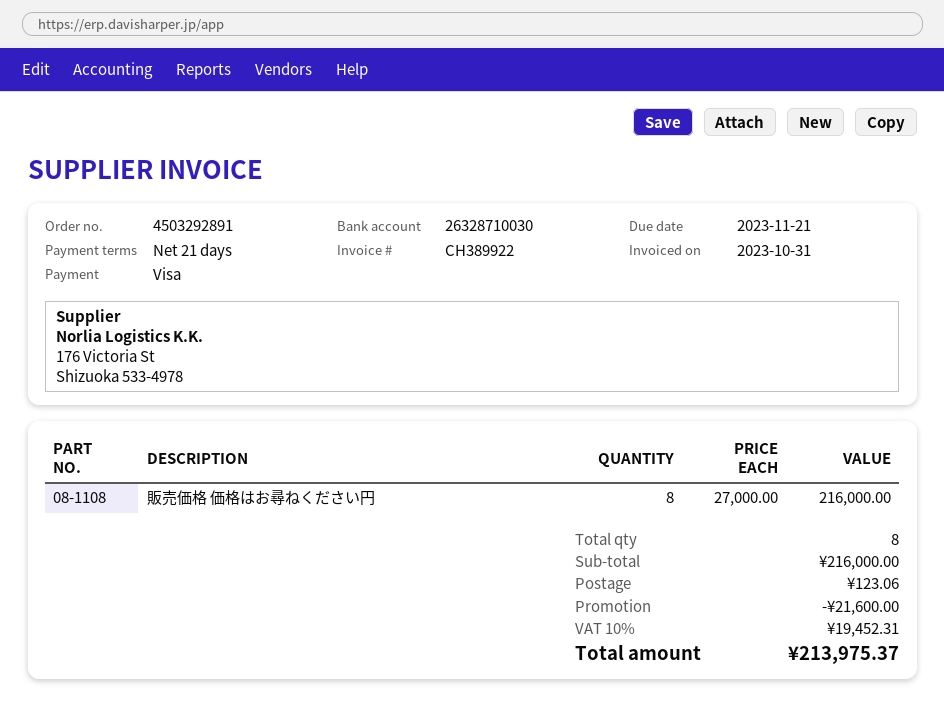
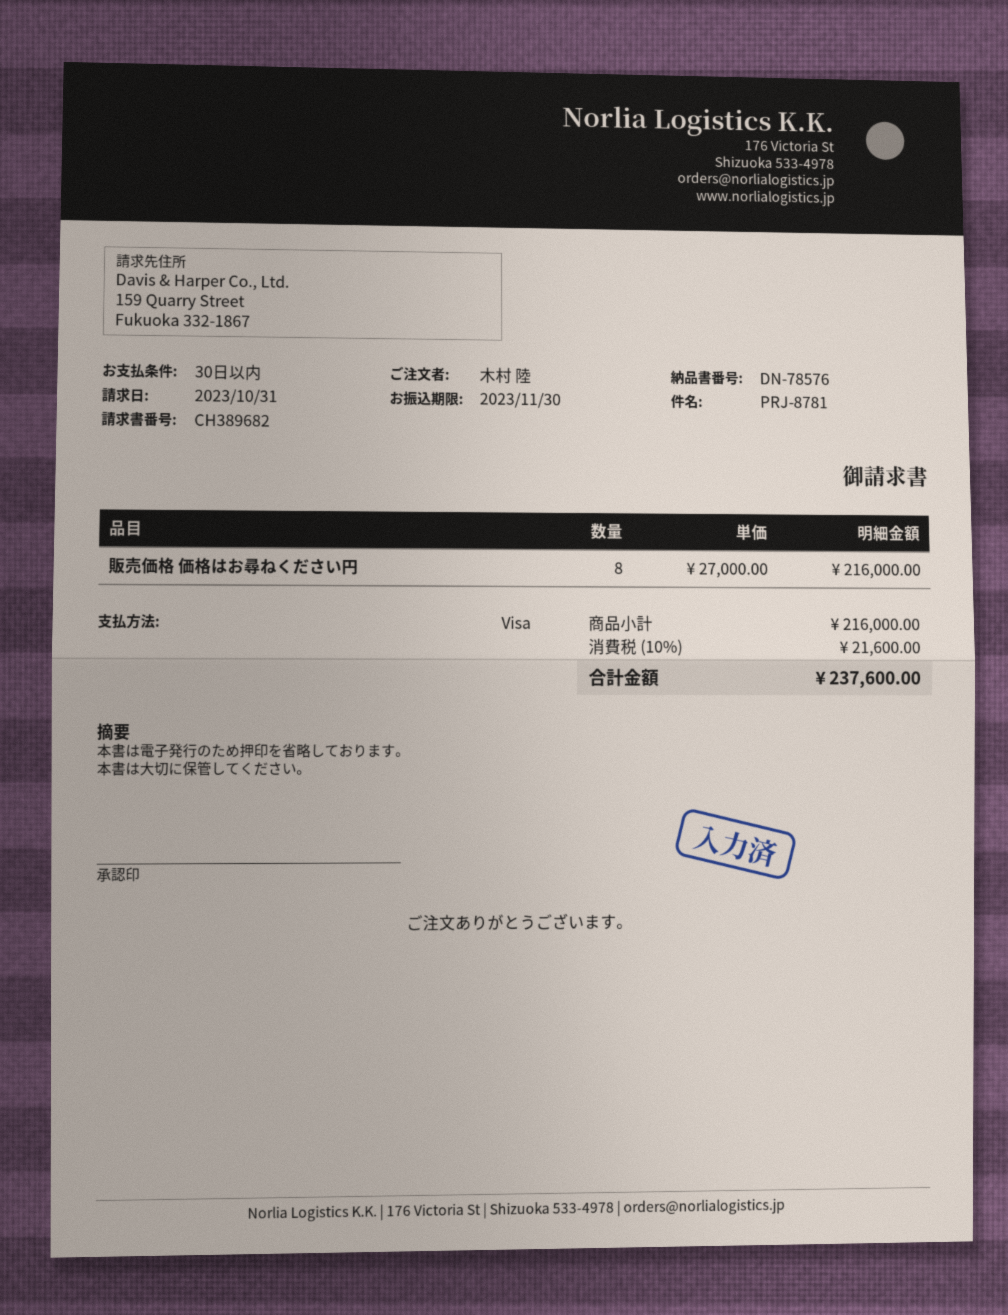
invoice number: CH389922 -> CH389682
payment terms: 21 days -> 30 days
due date: 2023-11-21 -> 2023-11-30
discount: 21600.00 -> none
shipping: 123.06 -> none
tax: 10% = 19452.31 -> 10% = 21600.00
total: 213975.37 -> 237600.00

